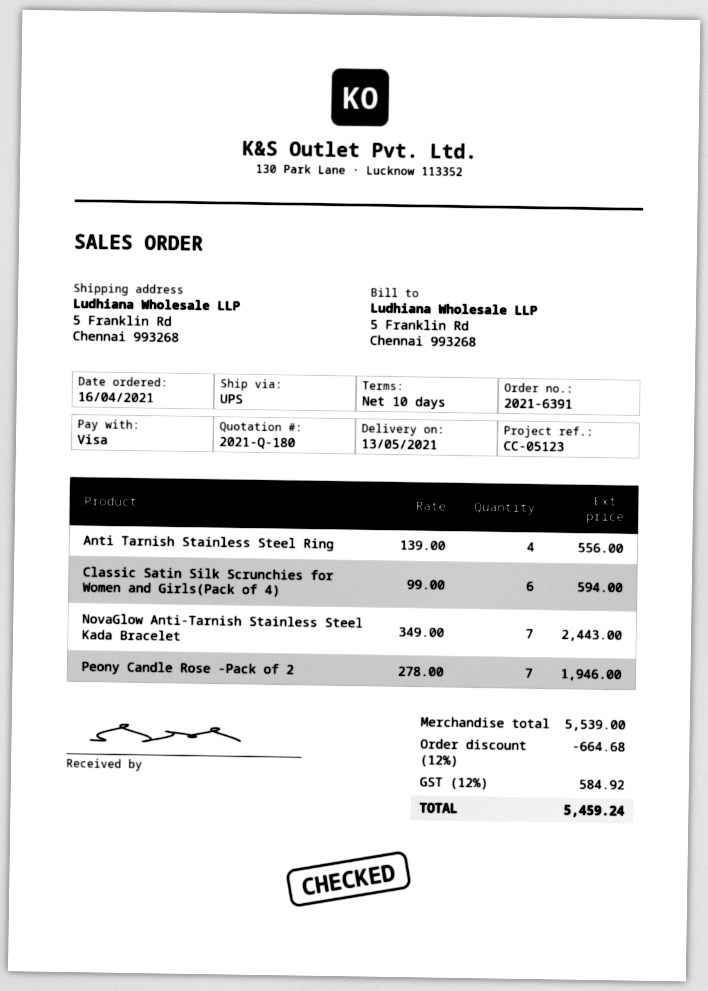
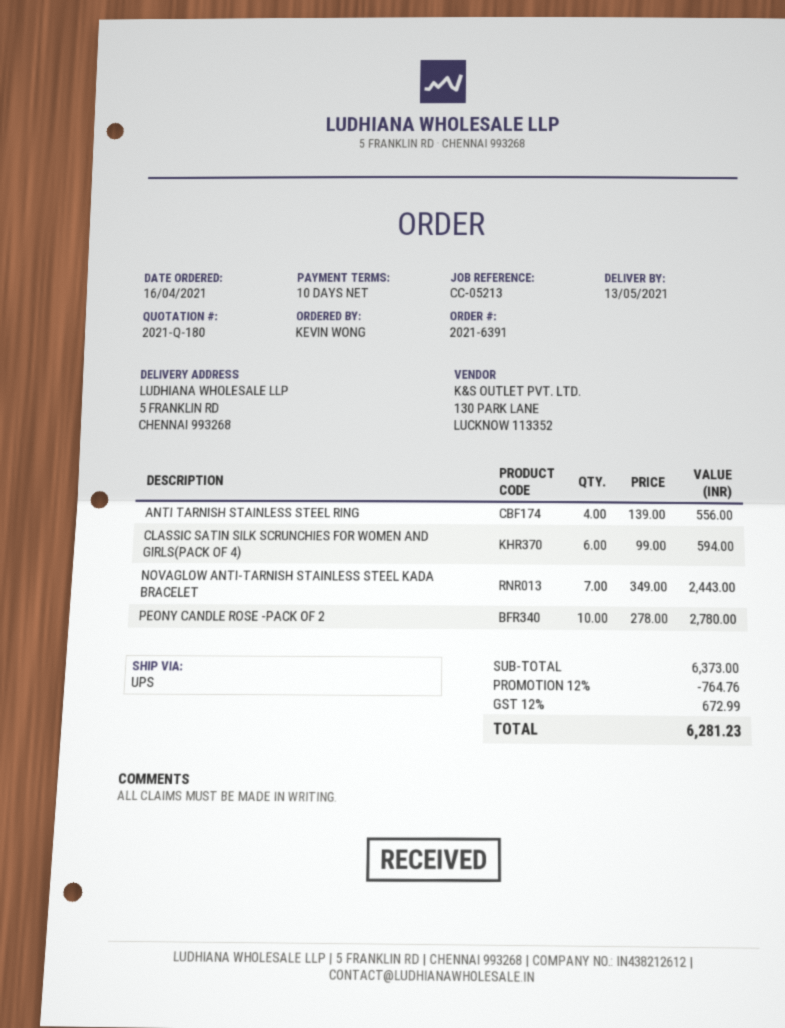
reference: CC-05123 -> CC-05213
Peony Candle Rose -Pack of 2: 7 x 278.00 = 1946.00 -> 10 x 278.00 = 2780.00
subtotal: 5539.00 -> 6373.00
discount: 12% = 664.68 -> 12% = 764.76
tax: 12% = 584.92 -> 12% = 672.99
total: 5459.24 -> 6281.23

